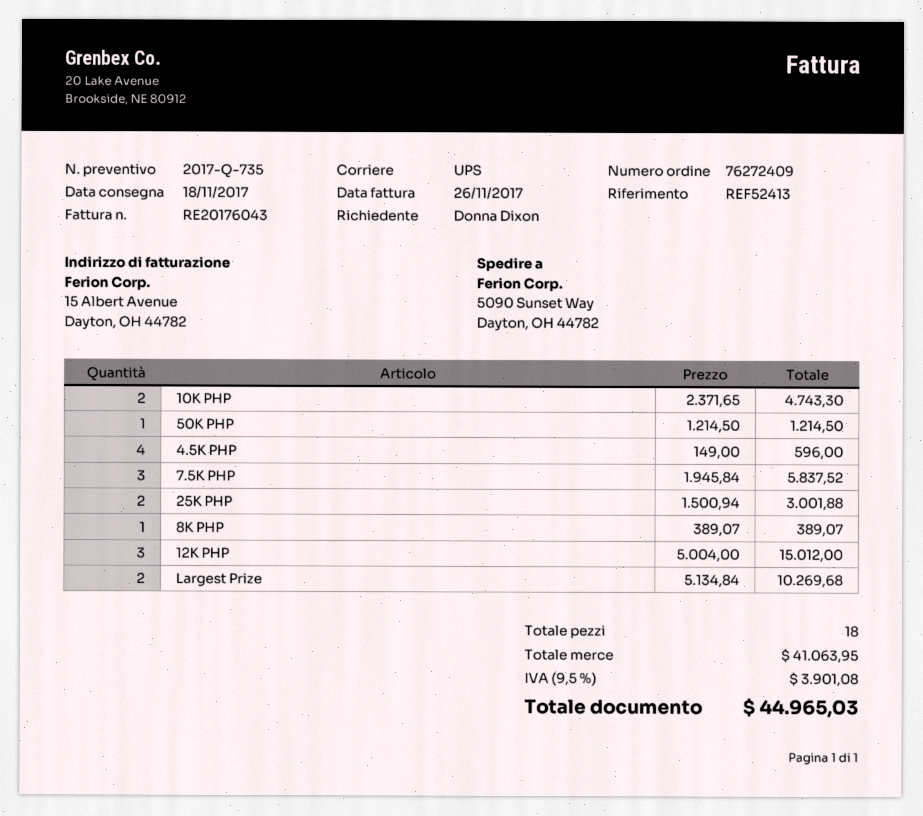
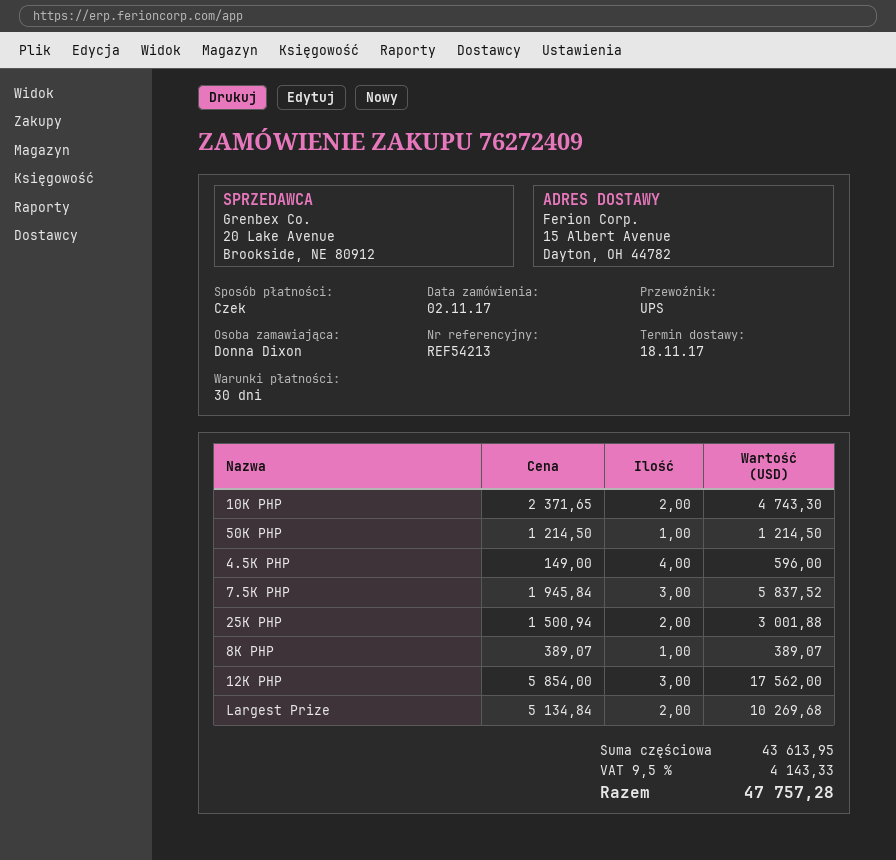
reference: REF52413 -> REF54213
ship to: 5090 Sunset Way, Dayton, OH 44782 -> 15 Albert Avenue, Dayton, OH 44782
12K PHP: 3 x 5004.00 = 15012.00 -> 3 x 5854.00 = 17562.00
subtotal: 41063.95 -> 43613.95
tax: 9.5% = 3901.08 -> 9.5% = 4143.33
total: 44965.03 -> 47757.28

